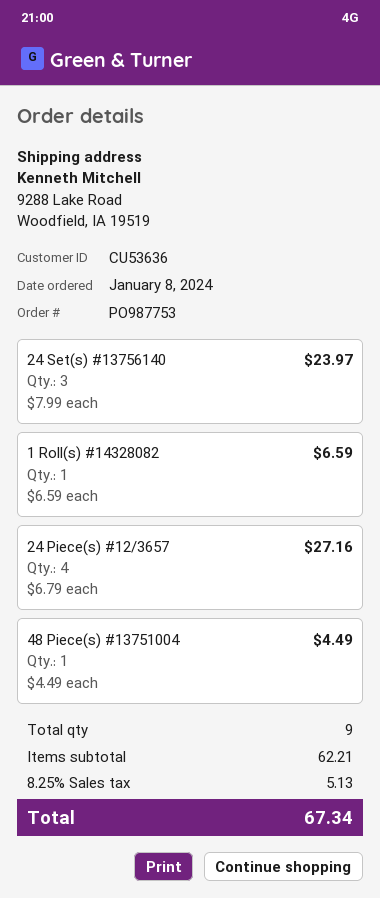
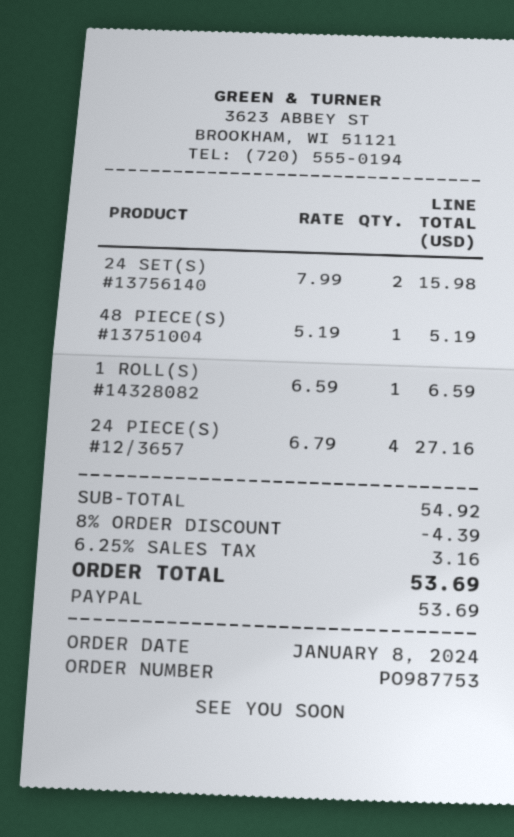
24 Set(s) #13756140: 3 x 7.99 = 23.97 -> 2 x 7.99 = 15.98
48 Piece(s) #13751004: 1 x 4.49 = 4.49 -> 1 x 5.19 = 5.19
subtotal: 62.21 -> 54.92
discount: none -> 8% = 4.39
tax: 8.25% = 5.13 -> 6.25% = 3.16
total: 67.34 -> 53.69

